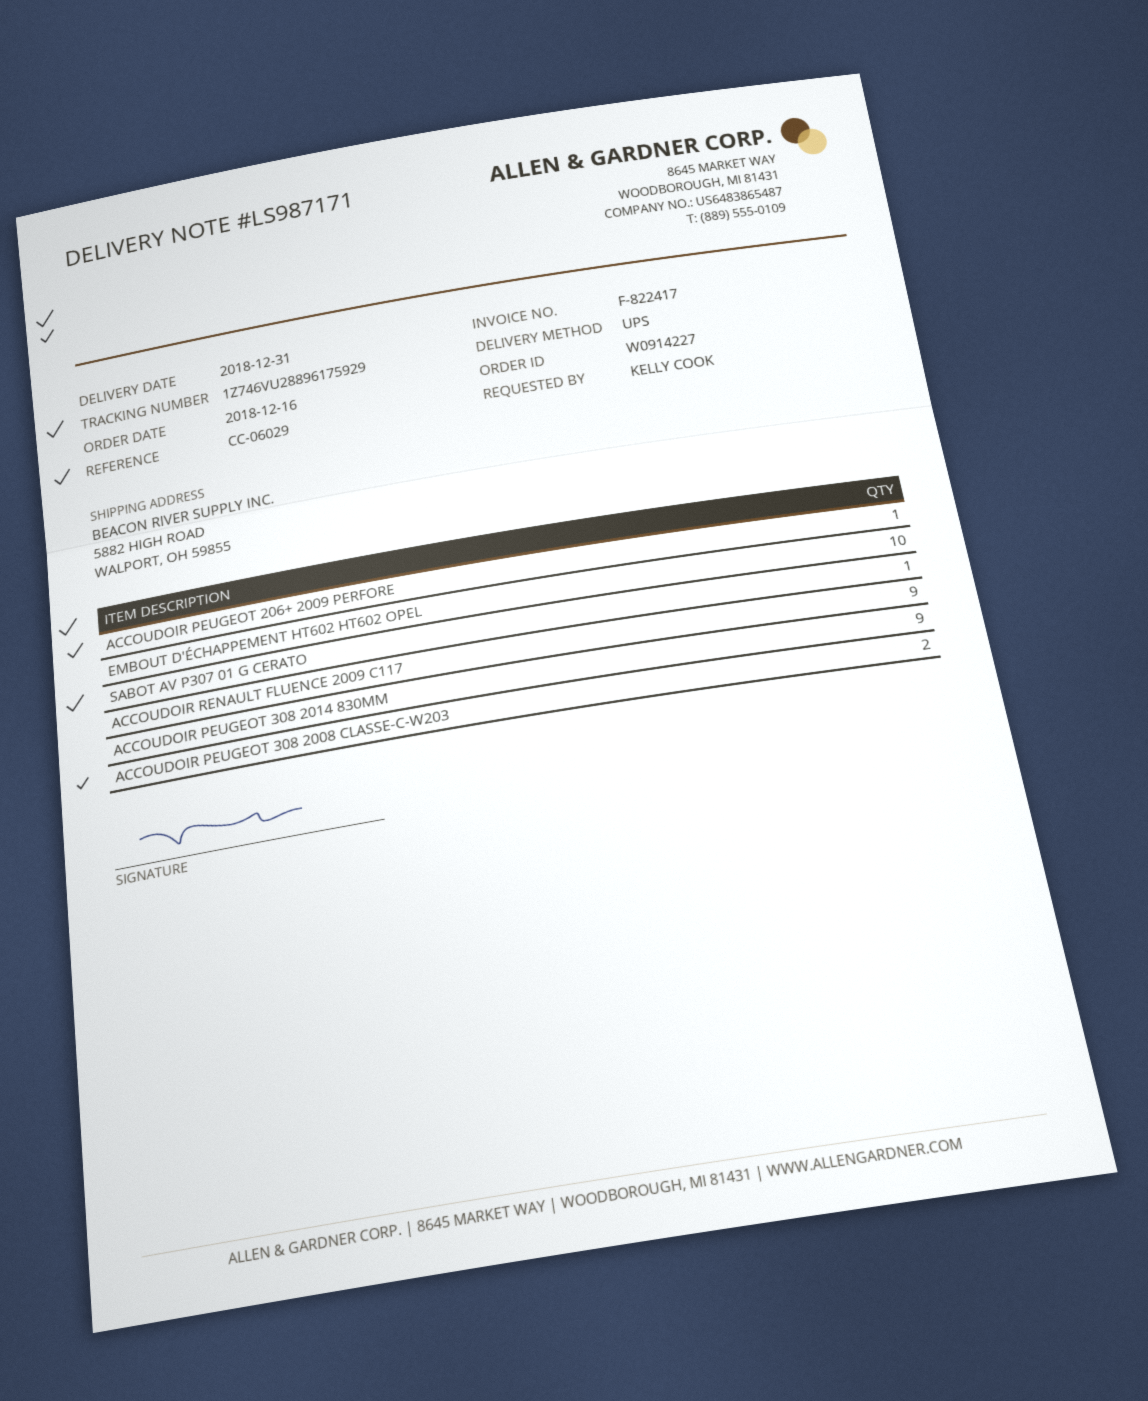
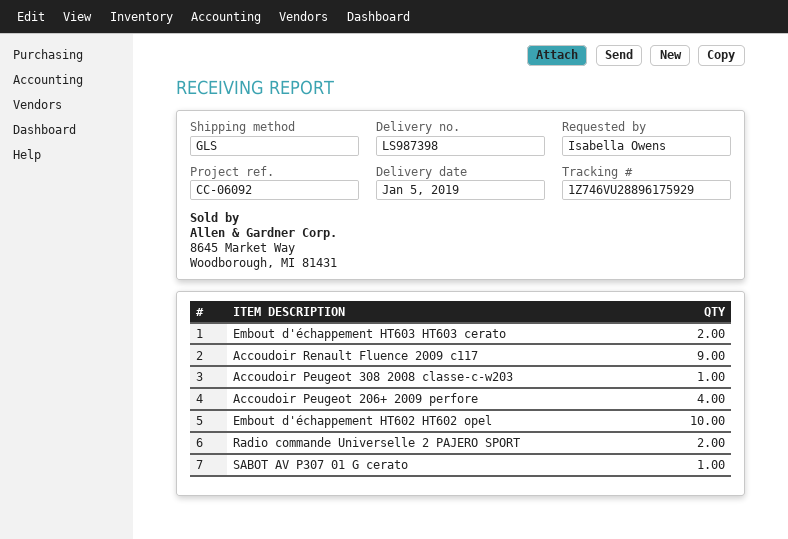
delivery note number: LS987171 -> LS987398
delivery date: 2018-12-31 -> 2019-01-05
reference: CC-06029 -> CC-06092
ordered by: KELLY COOK -> Isabella Owens
shipping method: UPS -> GLS
ACCOUDOIR PEUGEOT 206+ 2009 PERFORE: 1 -> 4
ACCOUDOIR PEUGEOT 308 2014 830MM: 9 -> none
ACCOUDOIR PEUGEOT 308 2008 CLASSE-C-W203: 2 -> 1
Embout d'échappement HT603 HT603 cerato: none -> 2
Radio commande Universelle 2 PAJERO SPORT: none -> 2

